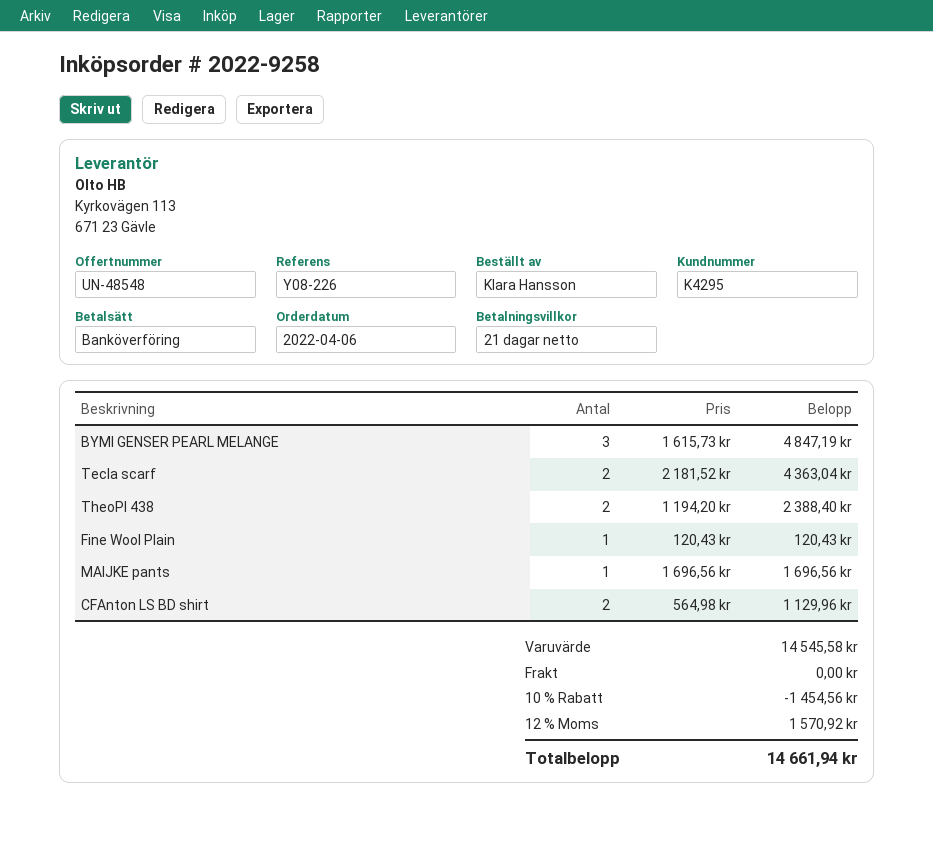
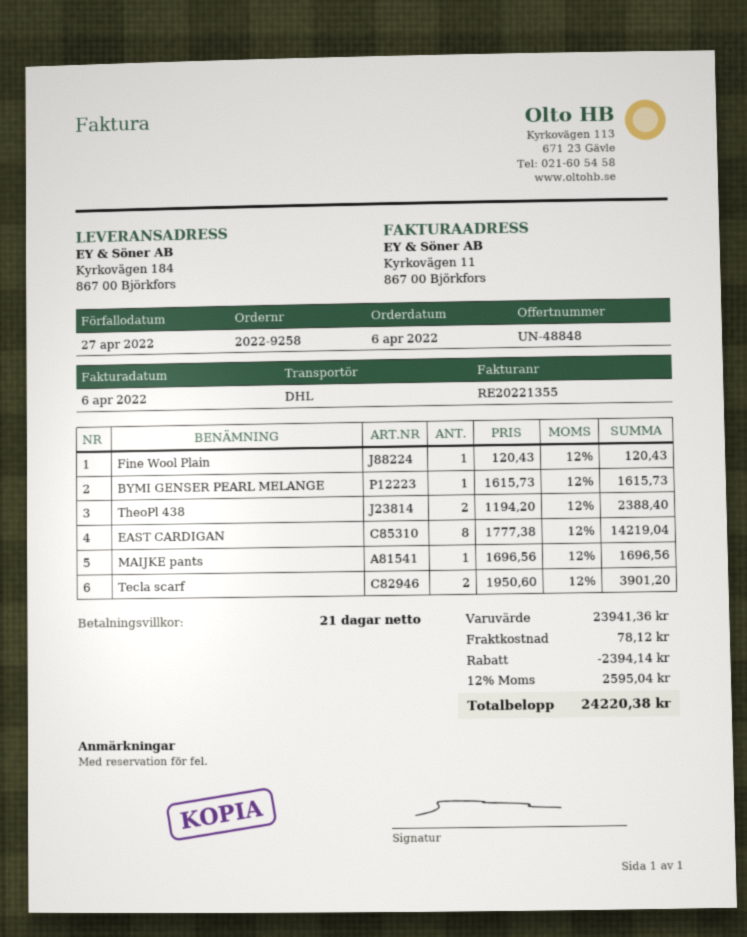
quote number: UN-48548 -> UN-48848
BYMI GENSER PEARL MELANGE: 3 x 1615.73 = 4847.19 -> 1 x 1615.73 = 1615.73
Tecla scarf: 2 x 2181.52 = 4363.04 -> 2 x 1950.60 = 3901.20
CFAnton LS BD shirt: 2 x 564.98 = 1129.96 -> none
EAST CARDIGAN: none -> 8 x 1777.38 = 14219.04
subtotal: 14545.58 -> 23941.36
discount: 1454.56 -> 2394.14
shipping: 0.00 -> 78.12
tax: 12% = 1570.92 -> 12% = 2595.04
total: 14661.94 -> 24220.38

